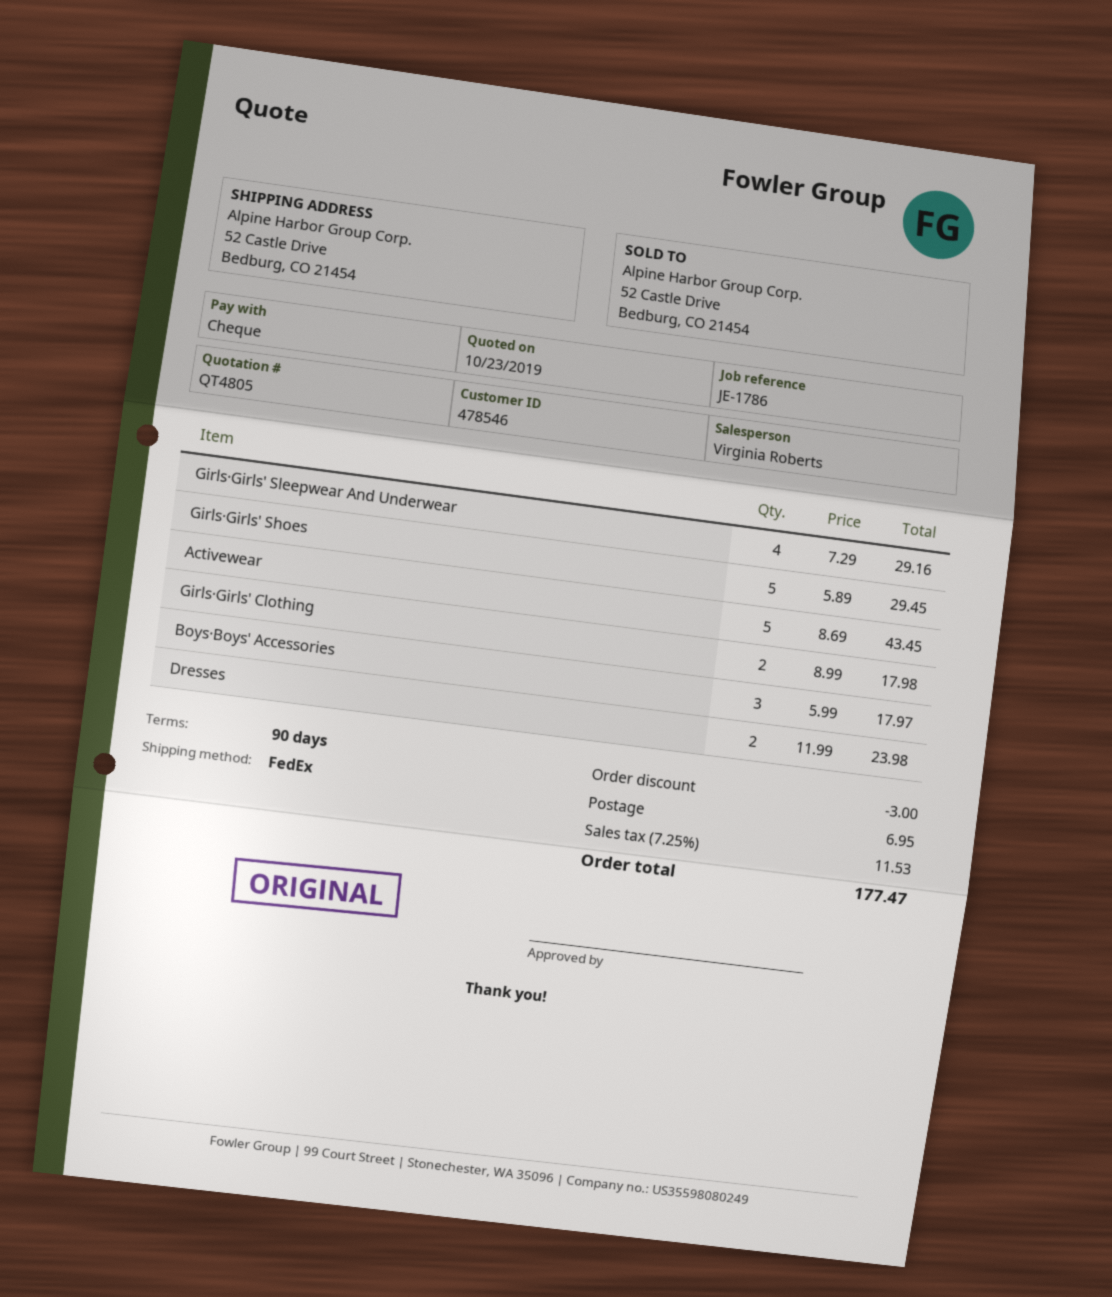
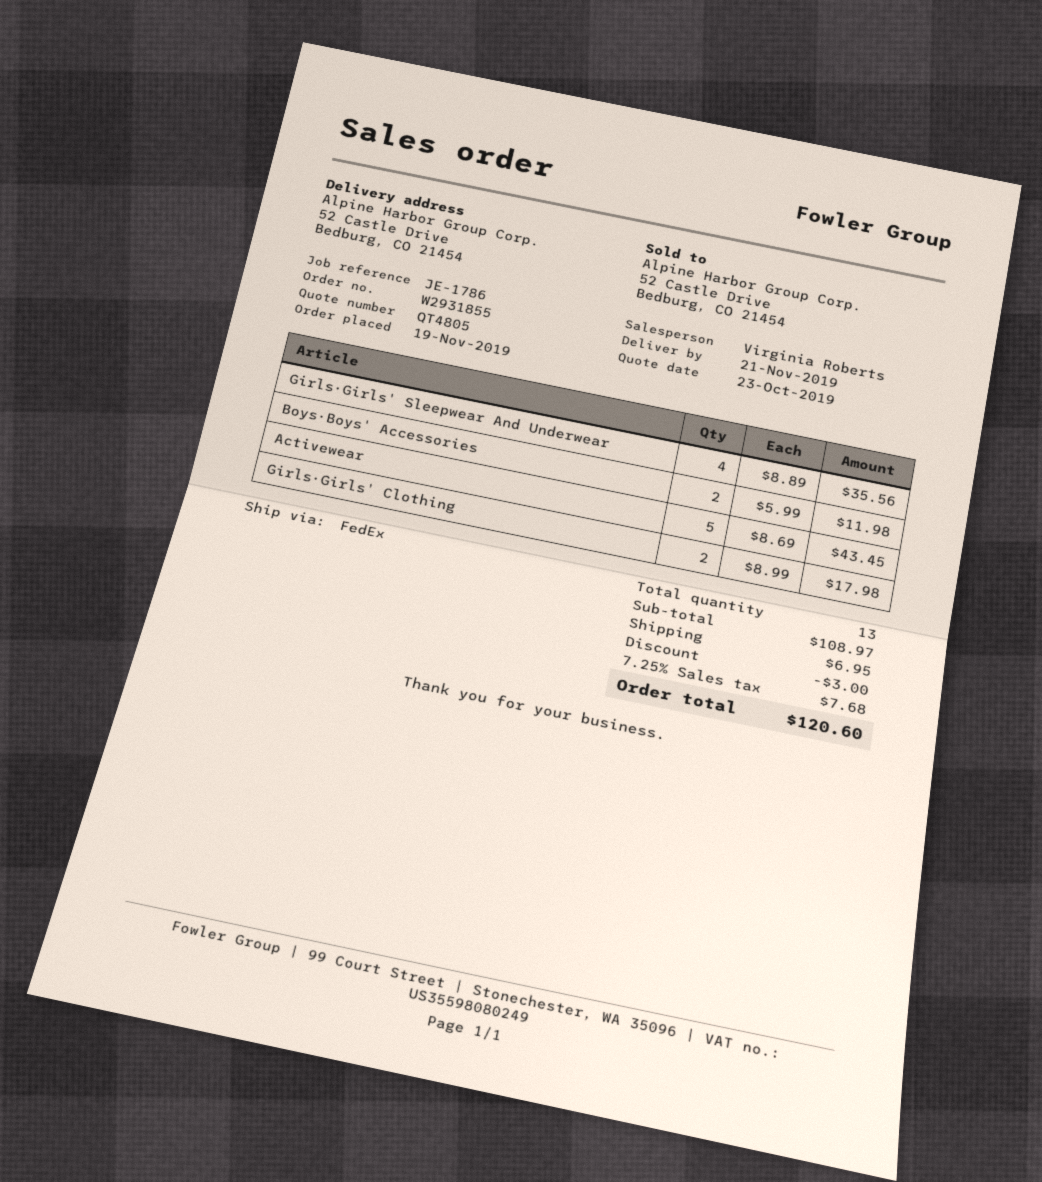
Girls·Girls' Sleepwear And Underwear: 4 x 7.29 = 29.16 -> 4 x 8.89 = 35.56
Girls·Girls' Shoes: 5 x 5.89 = 29.45 -> none
Boys·Boys' Accessories: 3 x 5.99 = 17.97 -> 2 x 5.99 = 11.98
Dresses: 2 x 11.99 = 23.98 -> none
tax: 7.25% = 11.53 -> 7.25% = 7.68
total: 177.47 -> 120.60

